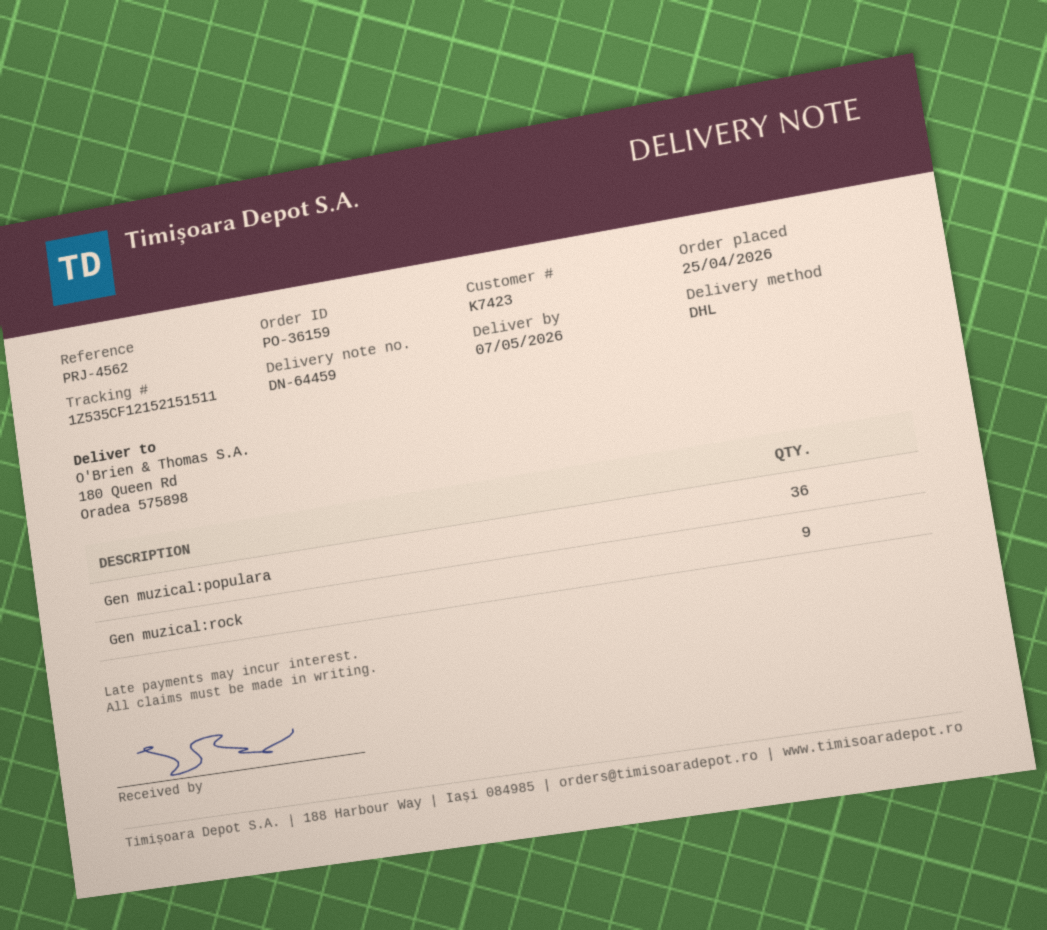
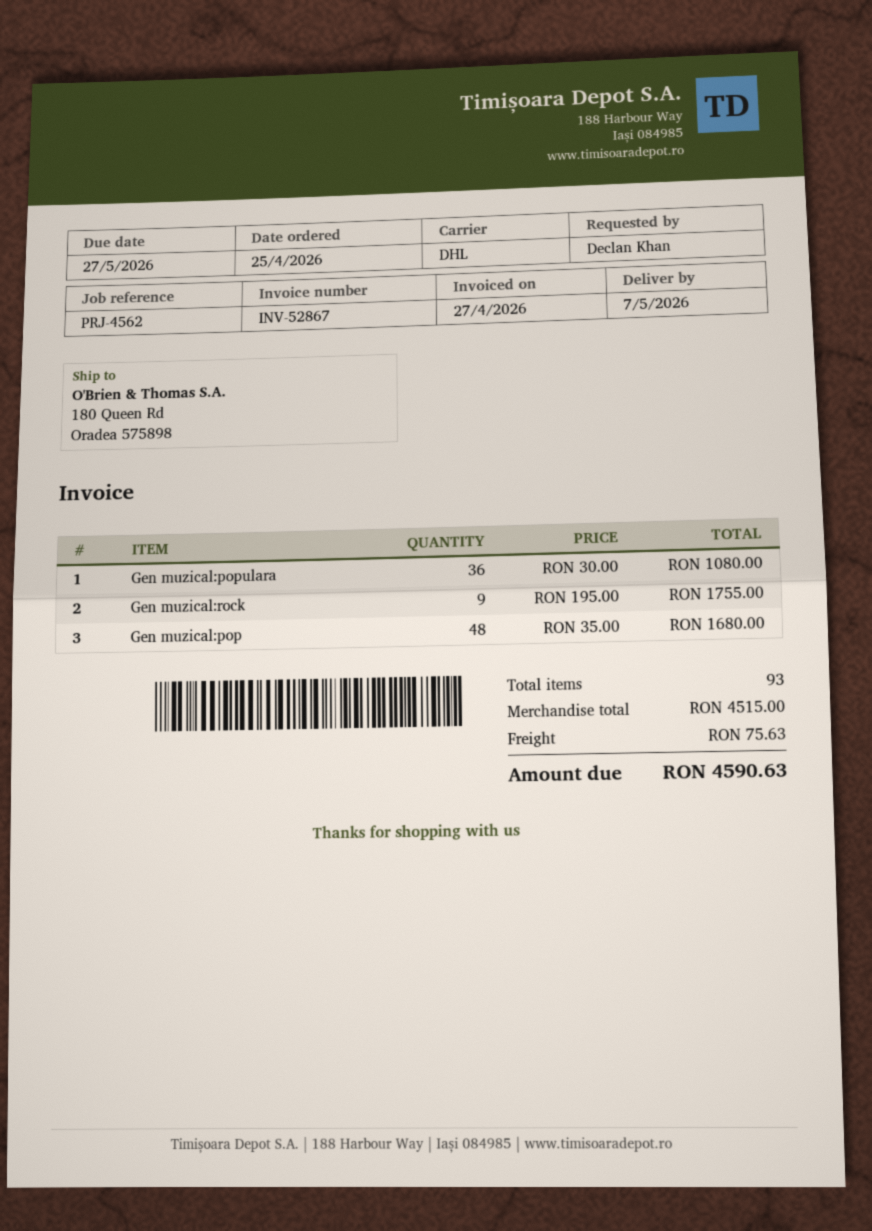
Gen muzical:pop: none -> 48

